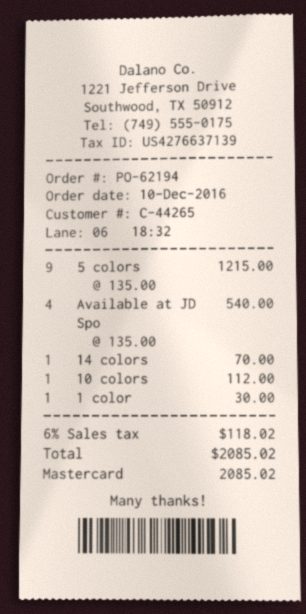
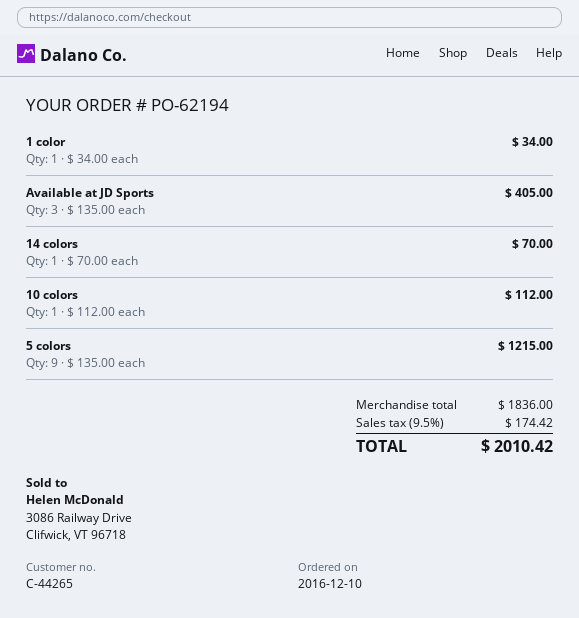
Available at JD Spo: 4 x 135.00 = 540.00 -> 3 x 135.00 = 405.00
1 color: 1 x 30.00 = 30.00 -> 1 x 34.00 = 34.00
tax: 6% = 118.02 -> 9.5% = 174.42
total: 2085.02 -> 2010.42

